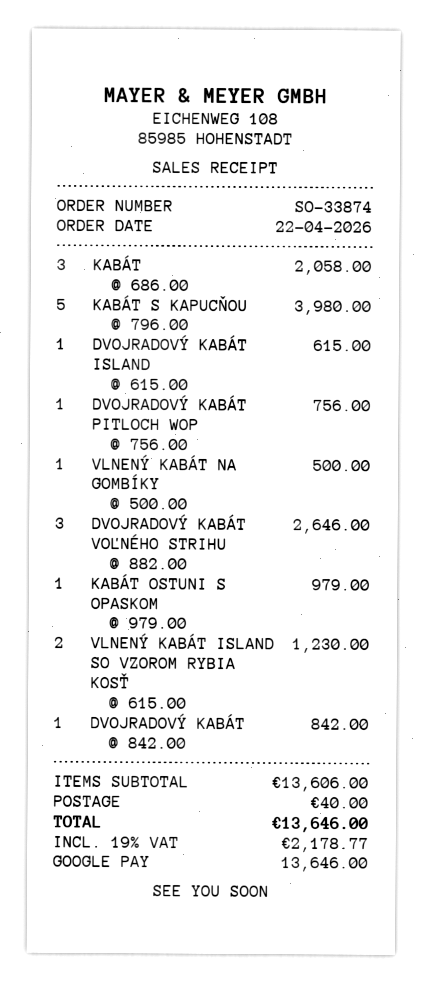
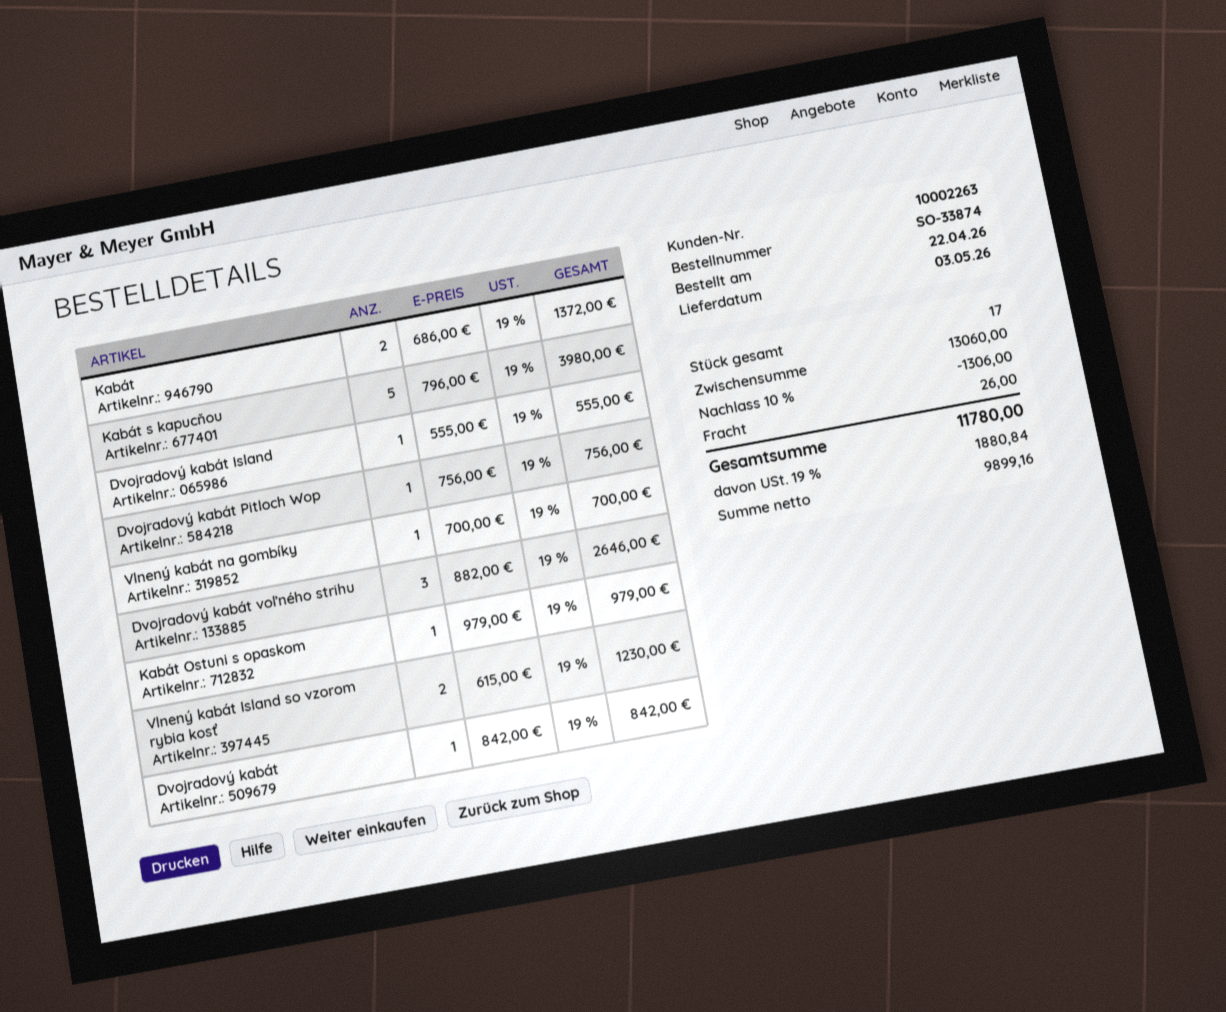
KABÁT: 3 x 686.00 = 2058.00 -> 2 x 686.00 = 1372.00
DVOJRADOVÝ KABÁT ISLAND: 1 x 615.00 = 615.00 -> 1 x 555.00 = 555.00
VLNENÝ KABÁT NA GOMBÍKY: 1 x 500.00 = 500.00 -> 1 x 700.00 = 700.00
subtotal: 13606.00 -> 13060.00
discount: none -> 10% = 1306.00
shipping: 40.00 -> 26.00
tax: 19% = 2178.77 -> 19% = 1880.84
total: 13646.00 -> 11780.00

